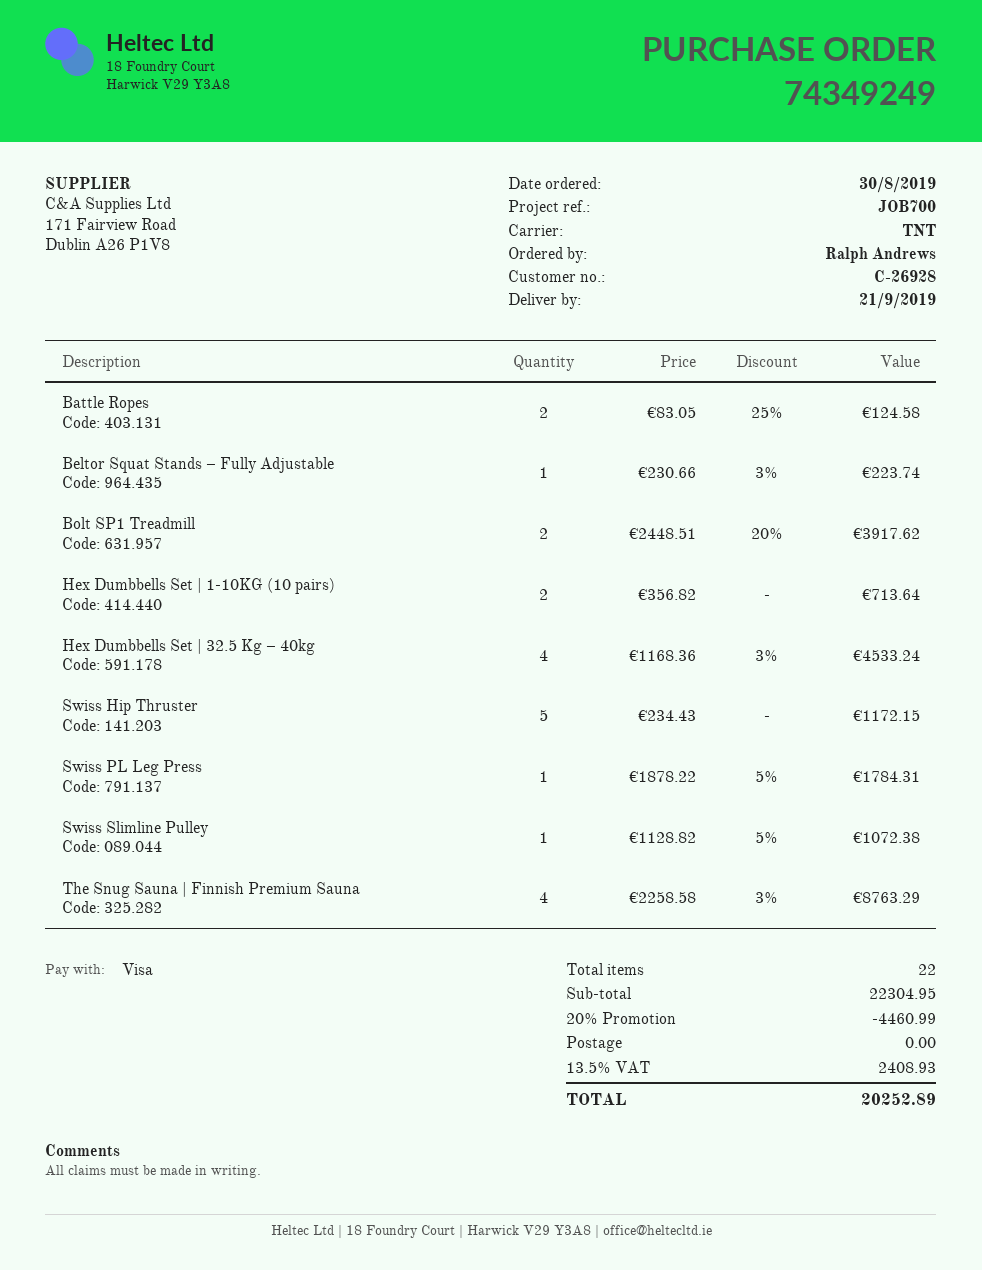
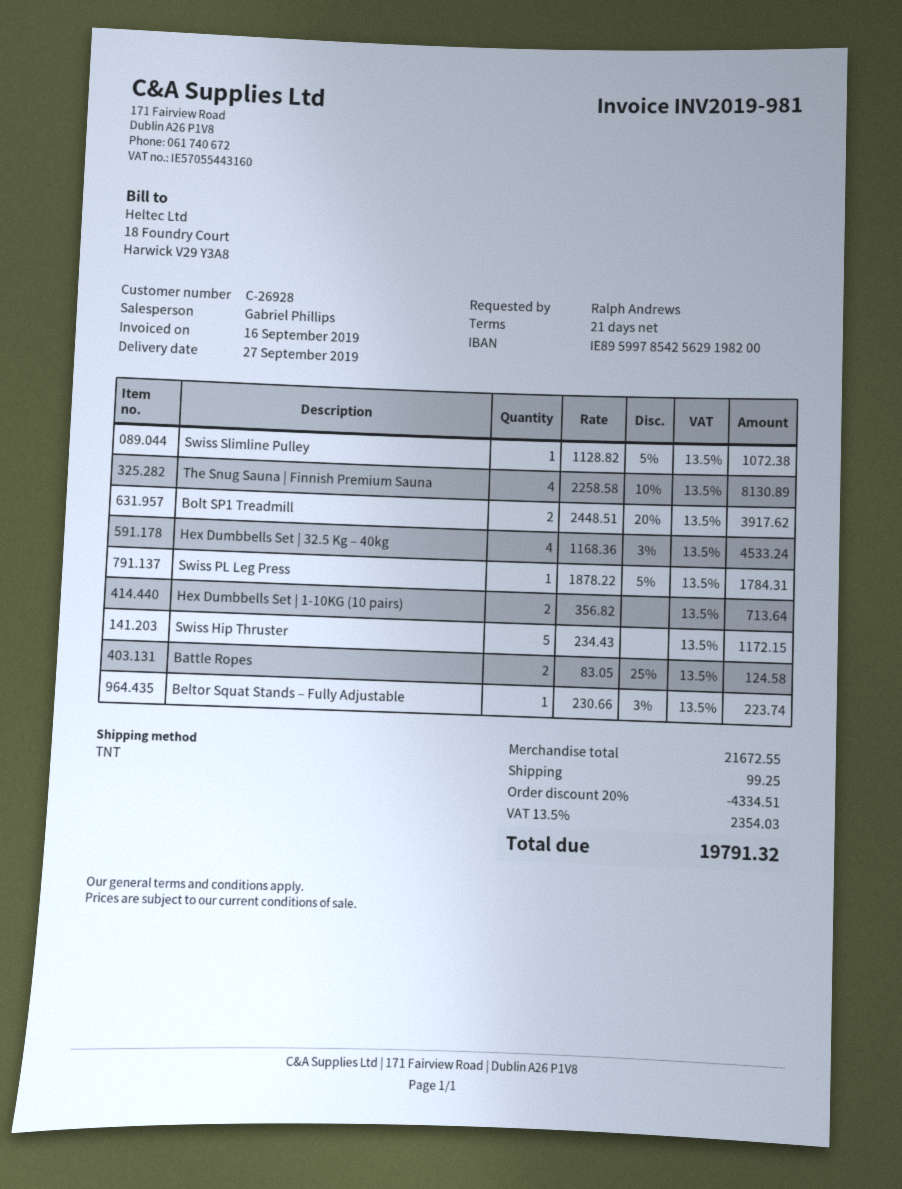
delivery date: 2019-09-21 -> 2019-09-27
The Snug Sauna | Finnish Premium Sauna: 4 x 2258.58 - 3% = 8763.29 -> 4 x 2258.58 - 10% = 8130.89
subtotal: 22304.95 -> 21672.55
discount: 20% = 4460.99 -> 20% = 4334.51
shipping: 0.00 -> 99.25
tax: 13.5% = 2408.93 -> 13.5% = 2354.03
total: 20252.89 -> 19791.32

